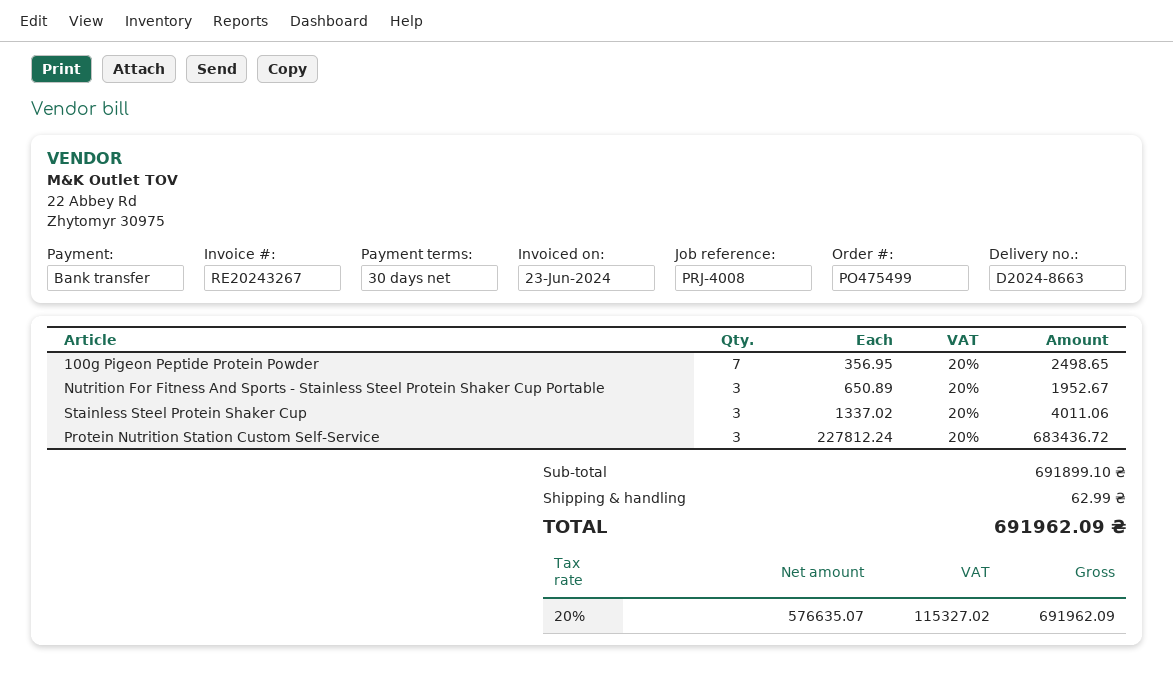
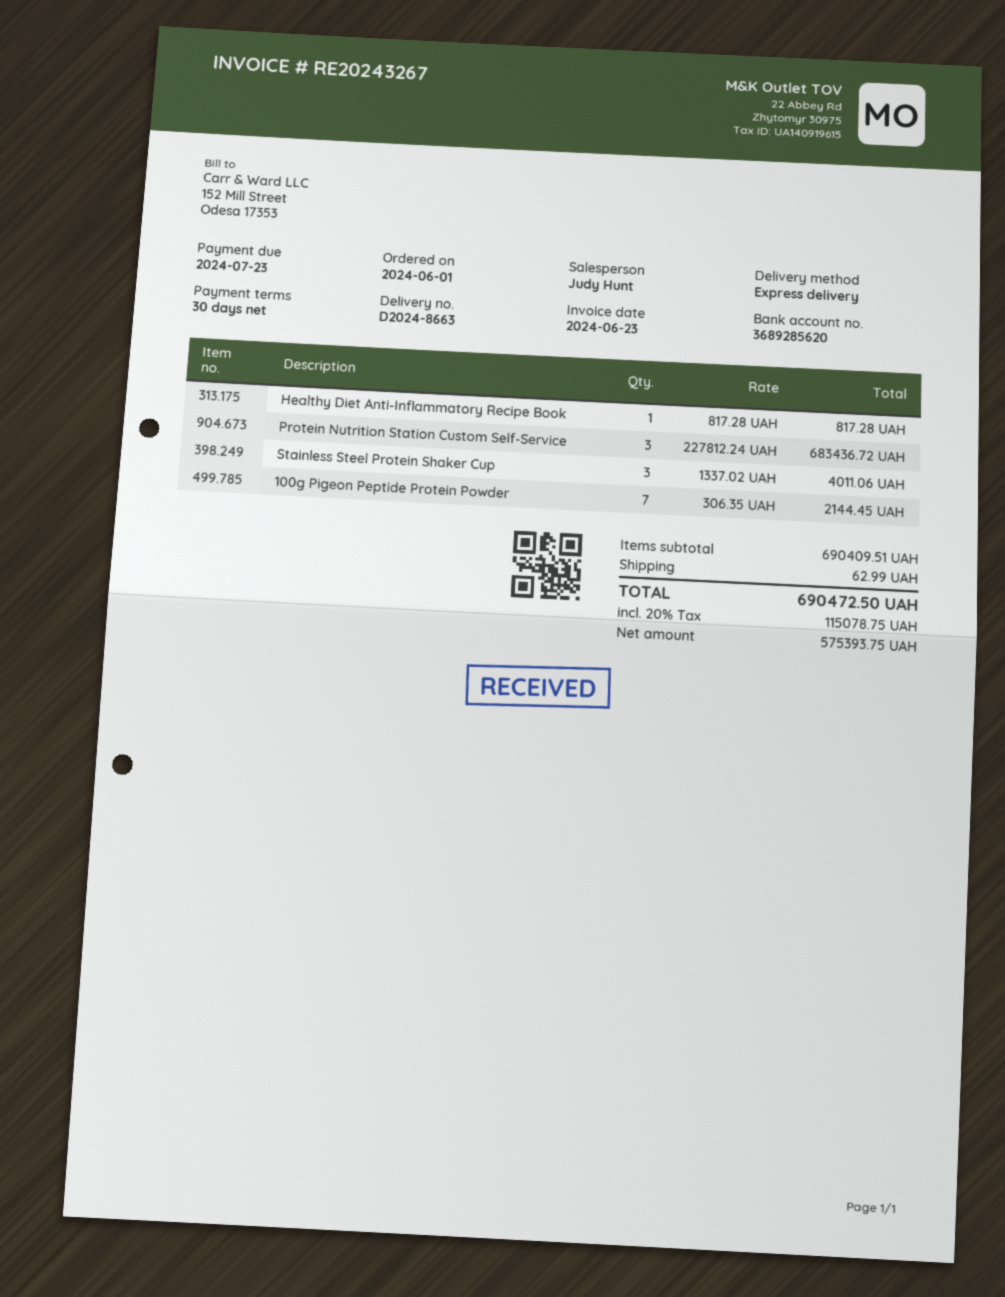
100g Pigeon Peptide Protein Powder: 7 x 356.95 = 2498.65 -> 7 x 306.35 = 2144.45
Nutrition For Fitness And Sports - Stainless Steel Protein Shaker Cup Portable: 3 x 650.89 = 1952.67 -> none
Healthy Diet Anti-Inflammatory Recipe Book: none -> 1 x 817.28 = 817.28
subtotal: 691899.10 -> 690409.51
net: 576635.07 -> 575393.75
tax: 20% = 115327.02 -> 20% = 115078.75
total: 691962.09 -> 690472.50

